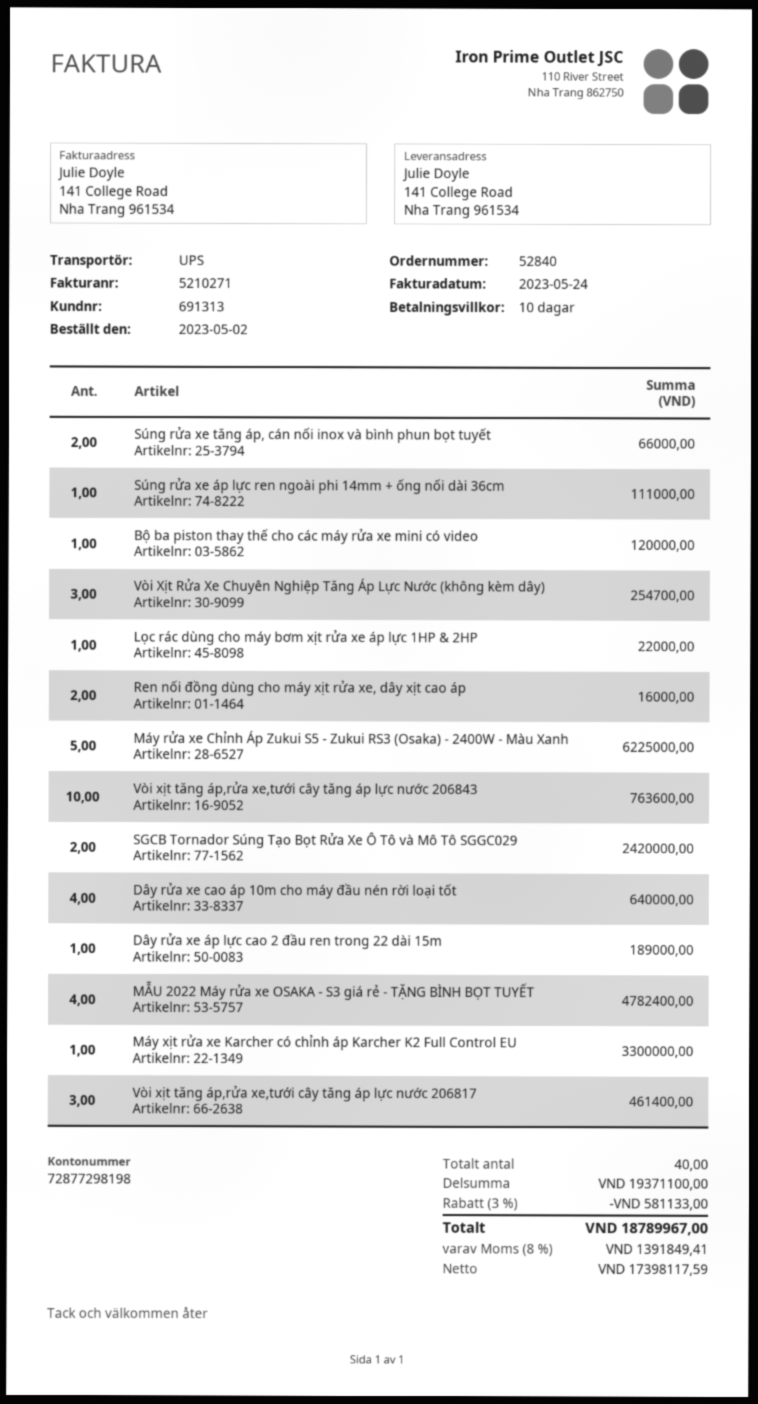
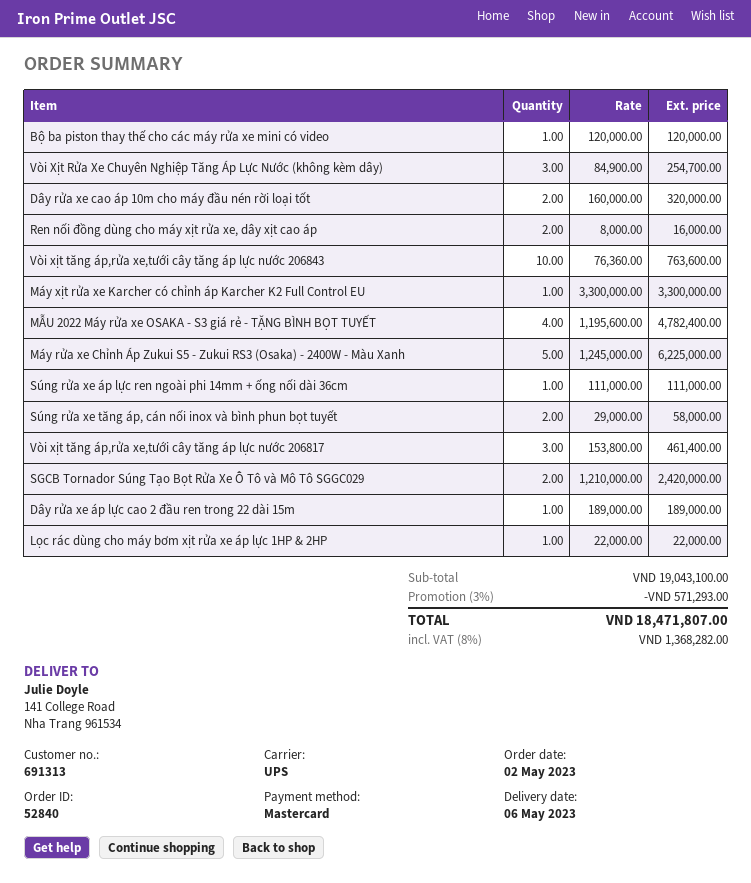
Súng rửa xe tăng áp, cán nối inox và bình phun bọt tuyết: 2 for 66000.00 -> 2 for 58000.00
Dây rửa xe cao áp 10m cho máy đầu nén rời loại tốt: 4 for 640000.00 -> 2 for 320000.00
subtotal: 19371100.00 -> 19043100.00
discount: 3% = 581133.00 -> 3% = 571293.00
tax: 8% = 1391849.41 -> 8% = 1368282.00
total: 18789967.00 -> 18471807.00

